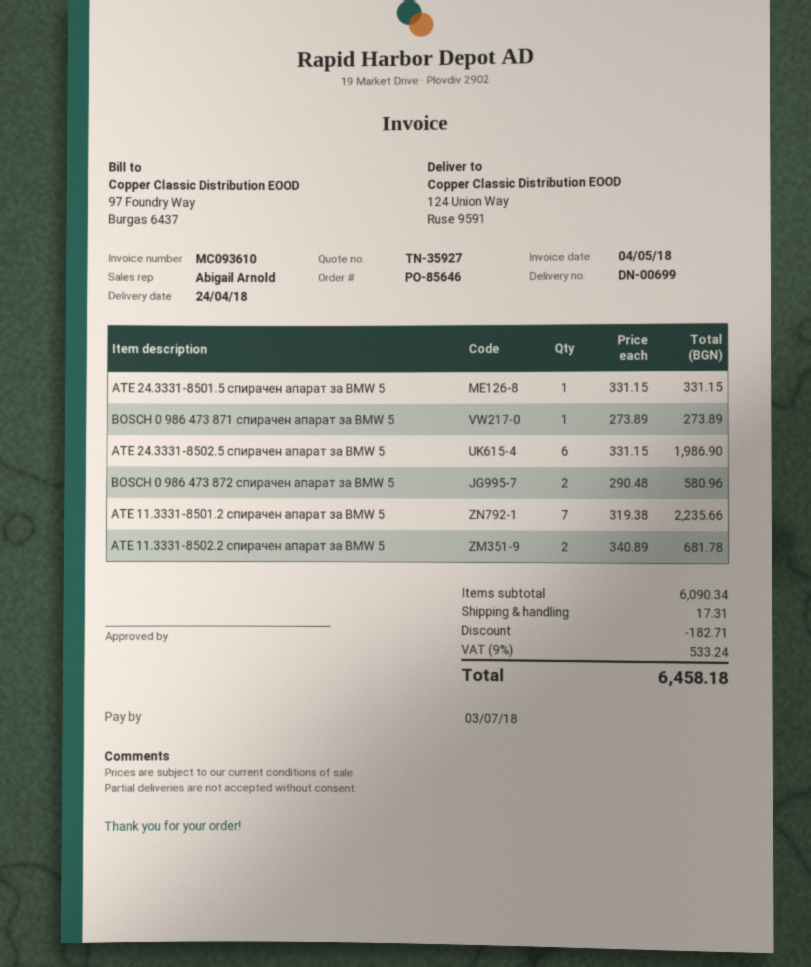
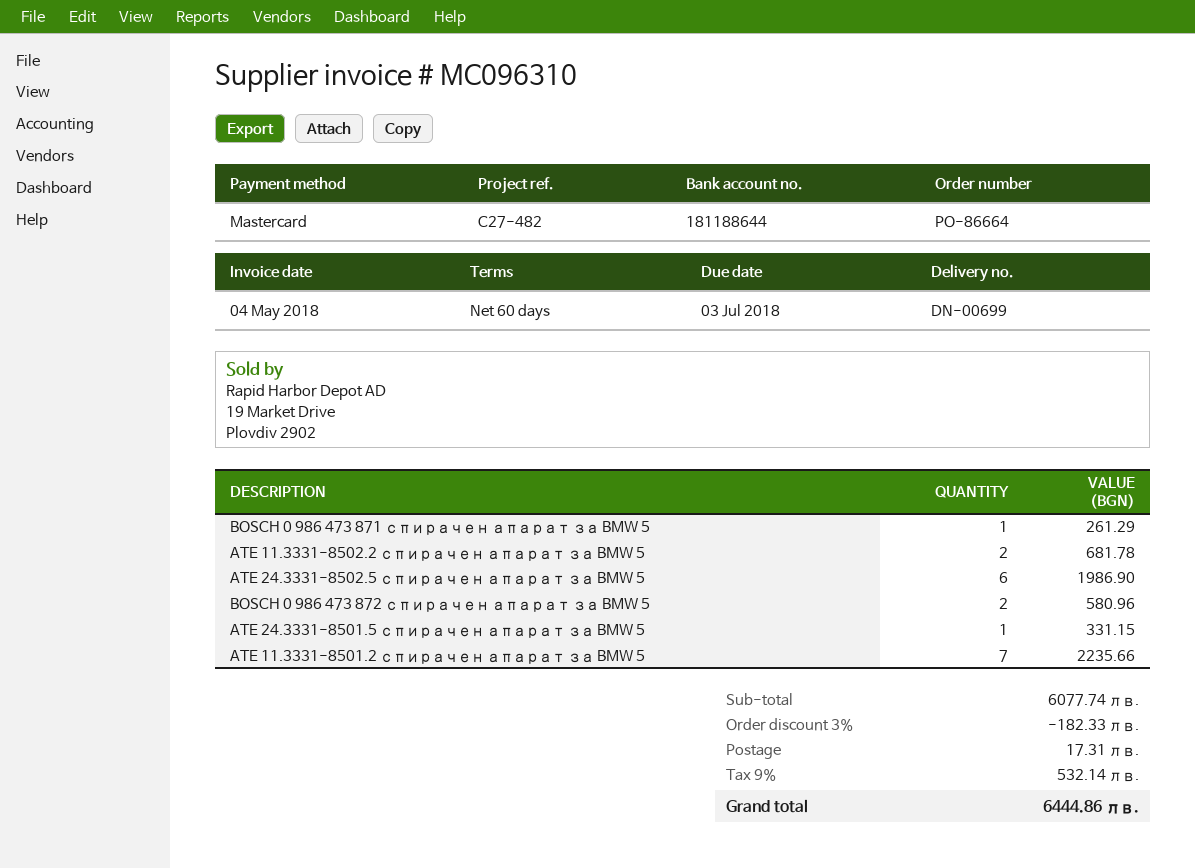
order number: PO-85646 -> PO-86664
invoice number: MC093610 -> MC096310
BOSCH 0 986 473 871 спирачен апарат за BMW 5: 1 for 273.89 -> 1 for 261.29
subtotal: 6090.34 -> 6077.74
discount: 182.71 -> 182.33
tax: 9% = 533.24 -> 9% = 532.14
total: 6458.18 -> 6444.86

